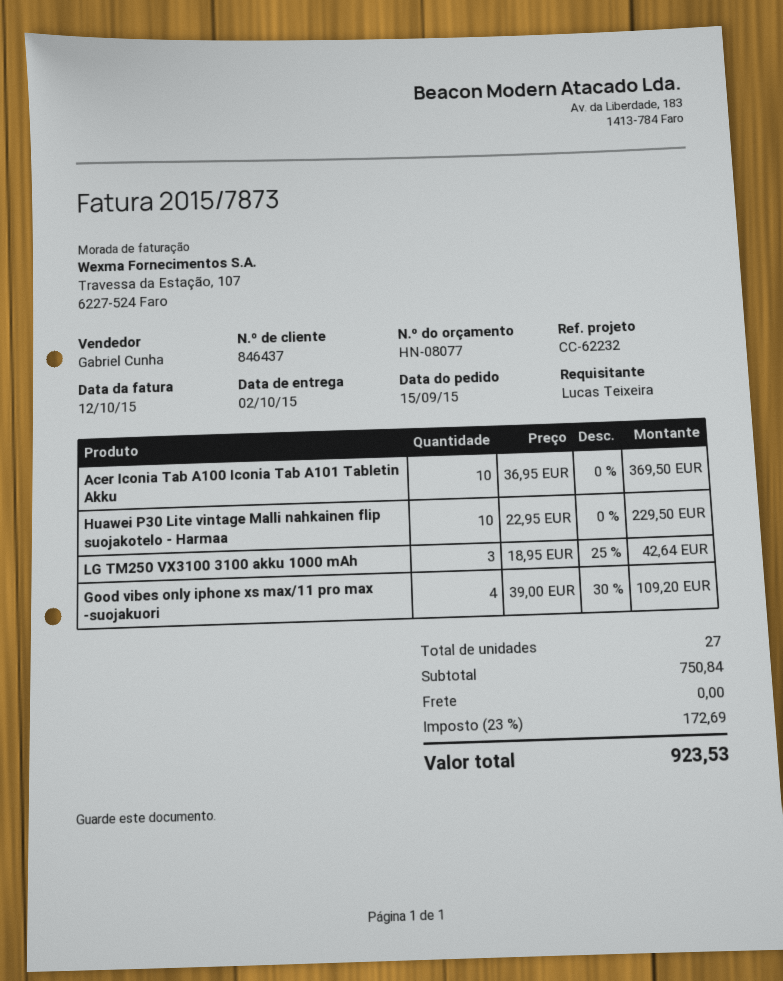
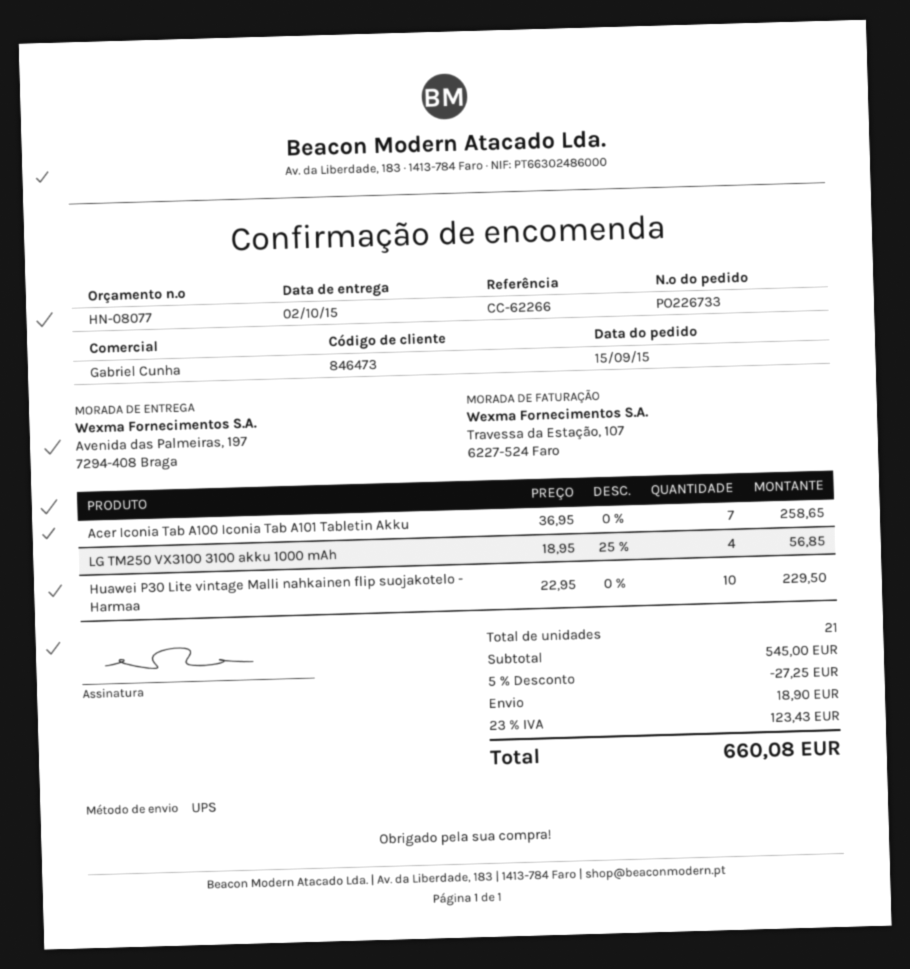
customer number: 846437 -> 846473
reference: CC-62232 -> CC-62266
Acer Iconia Tab A100 Iconia Tab A101 Tabletin Akku: 10 x 36.95 = 369.50 -> 7 x 36.95 = 258.65
LG TM250 VX3100 3100 akku 1000 mAh: 3 x 18.95 - 25% = 42.64 -> 4 x 18.95 - 25% = 56.85
Good vibes only iphone xs max/11 pro max -suojakuori: 4 x 39.00 - 30% = 109.20 -> none
total quantity: 27 -> 21
subtotal: 750.84 -> 545.00
discount: none -> 5% = 27.25
shipping: 0.00 -> 18.90
tax: 23% = 172.69 -> 23% = 123.43
total: 923.53 -> 660.08

